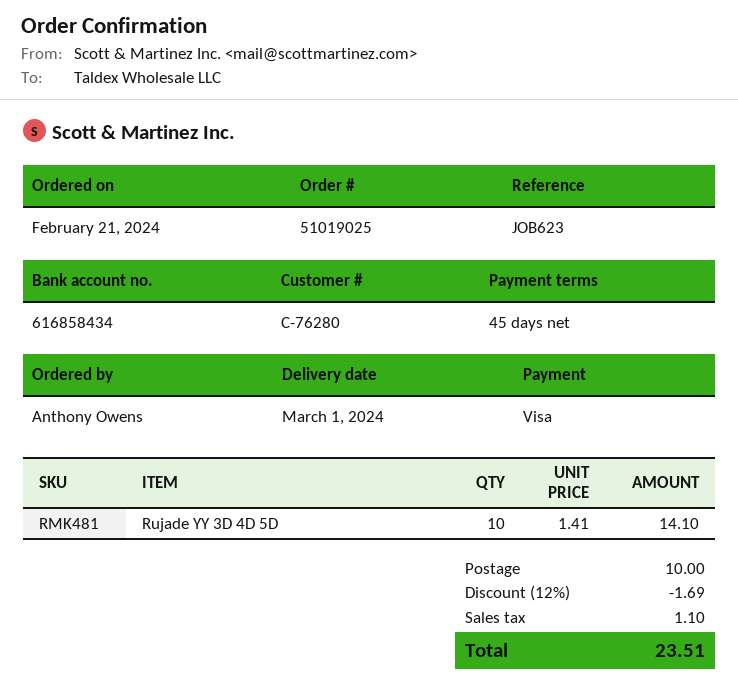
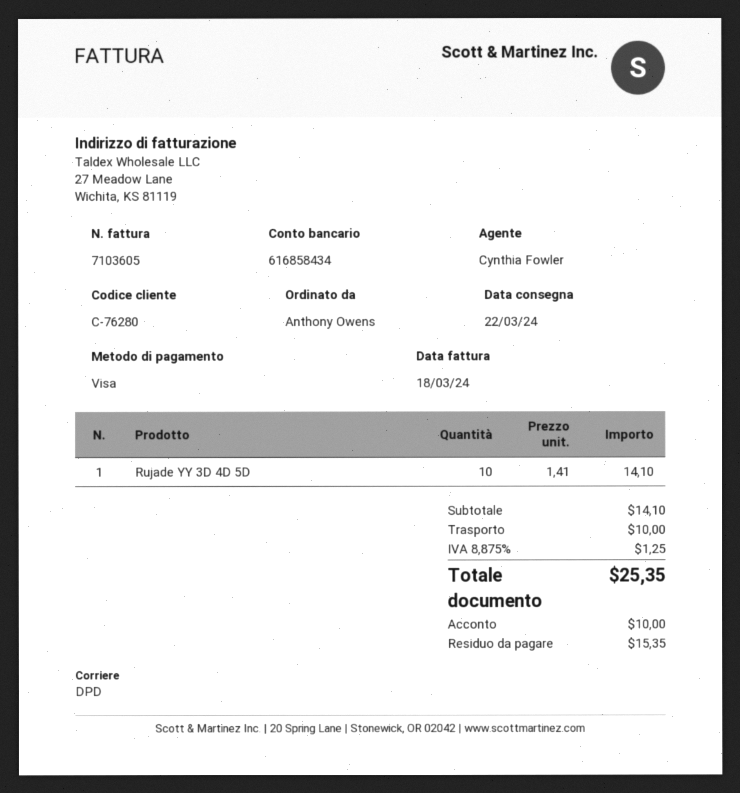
delivery date: 2024-03-01 -> 2024-03-22
discount: 12% = 1.69 -> none
tax: 1.10 -> 1.25
total: 23.51 -> 25.35

